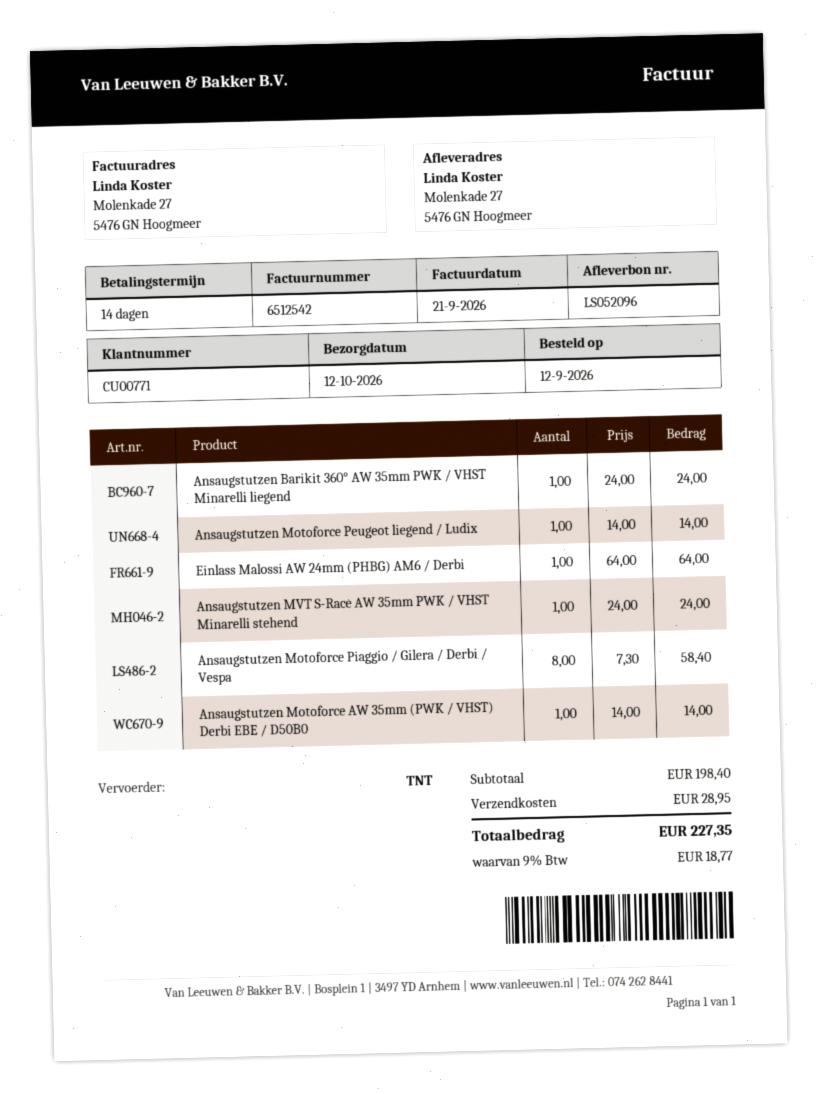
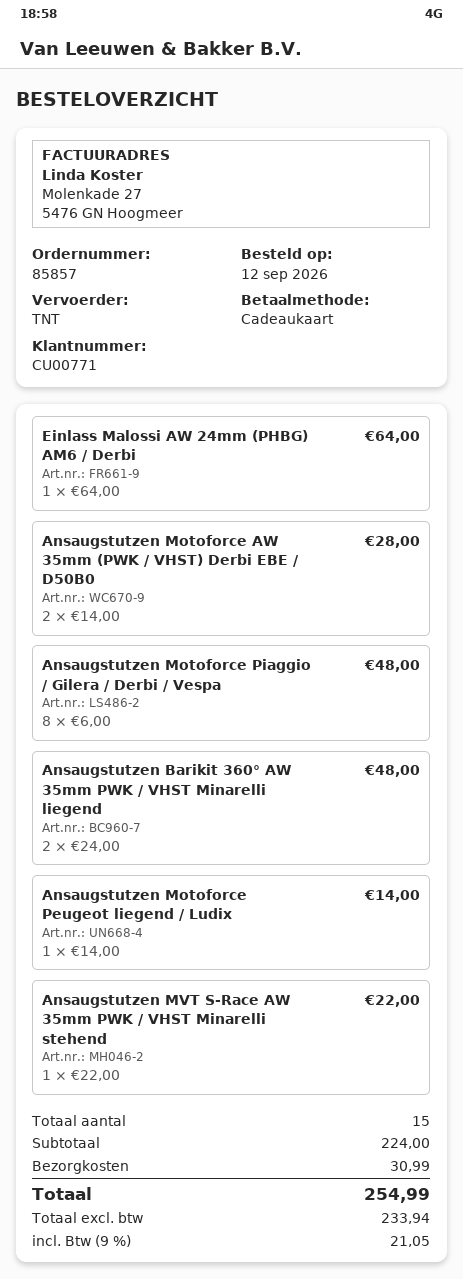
Ansaugstutzen Barikit 360° AW 35mm PWK / VHST Minarelli liegend: 1 x 24.00 = 24.00 -> 2 x 24.00 = 48.00
Ansaugstutzen MVT S-Race AW 35mm PWK / VHST Minarelli stehend: 1 x 24.00 = 24.00 -> 1 x 22.00 = 22.00
Ansaugstutzen Motoforce Piaggio / Gilera / Derbi / Vespa: 8 x 7.30 = 58.40 -> 8 x 6.00 = 48.00
Ansaugstutzen Motoforce AW 35mm (PWK / VHST) Derbi EBE / D50B0: 1 x 14.00 = 14.00 -> 2 x 14.00 = 28.00
subtotal: 198.40 -> 224.00
shipping: 28.95 -> 30.99
tax: 9% = 18.77 -> 9% = 21.05
total: 227.35 -> 254.99

